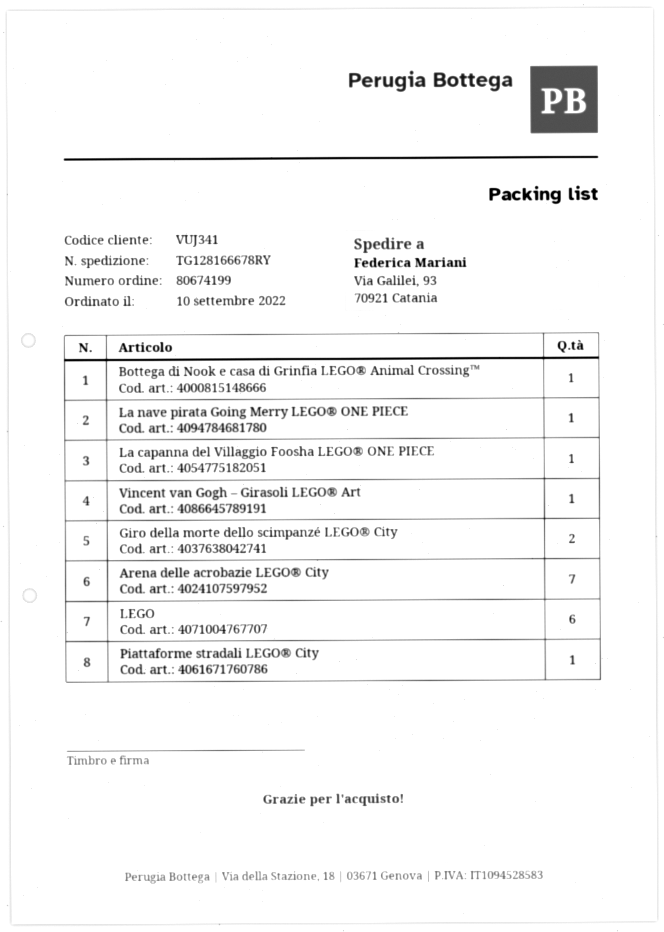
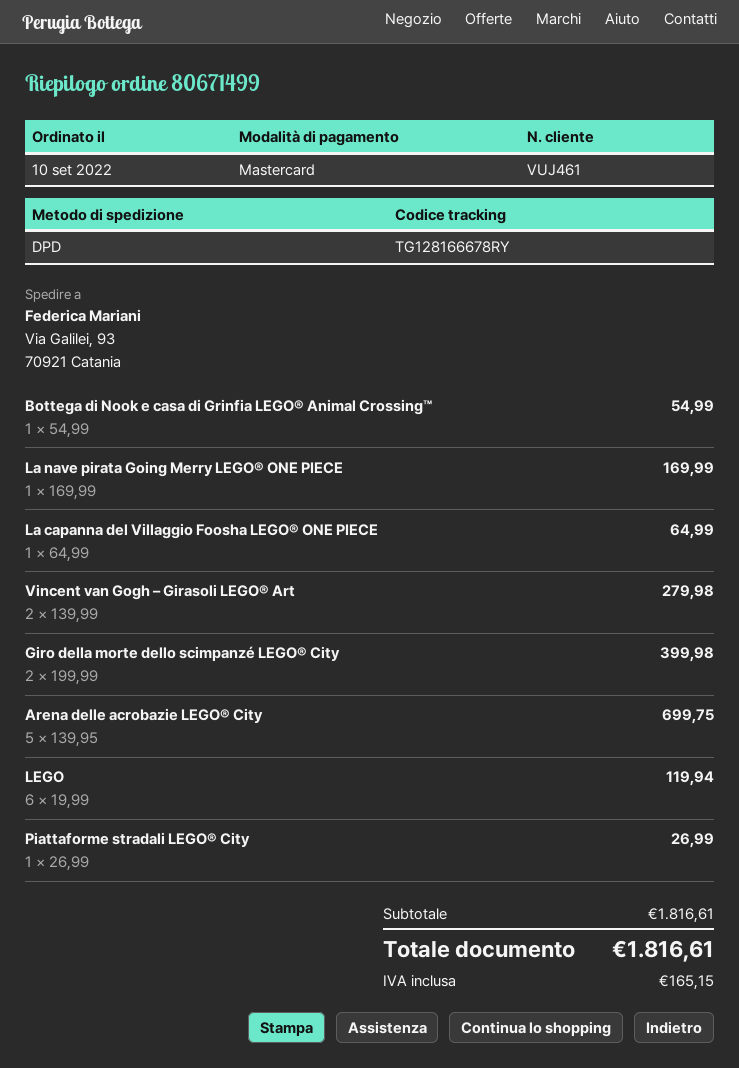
order number: 80674199 -> 80671499
customer number: VUJ341 -> VUJ461
Vincent van Gogh – Girasoli LEGO® Art: 1 -> 2
Arena delle acrobazie LEGO® City: 7 -> 5

